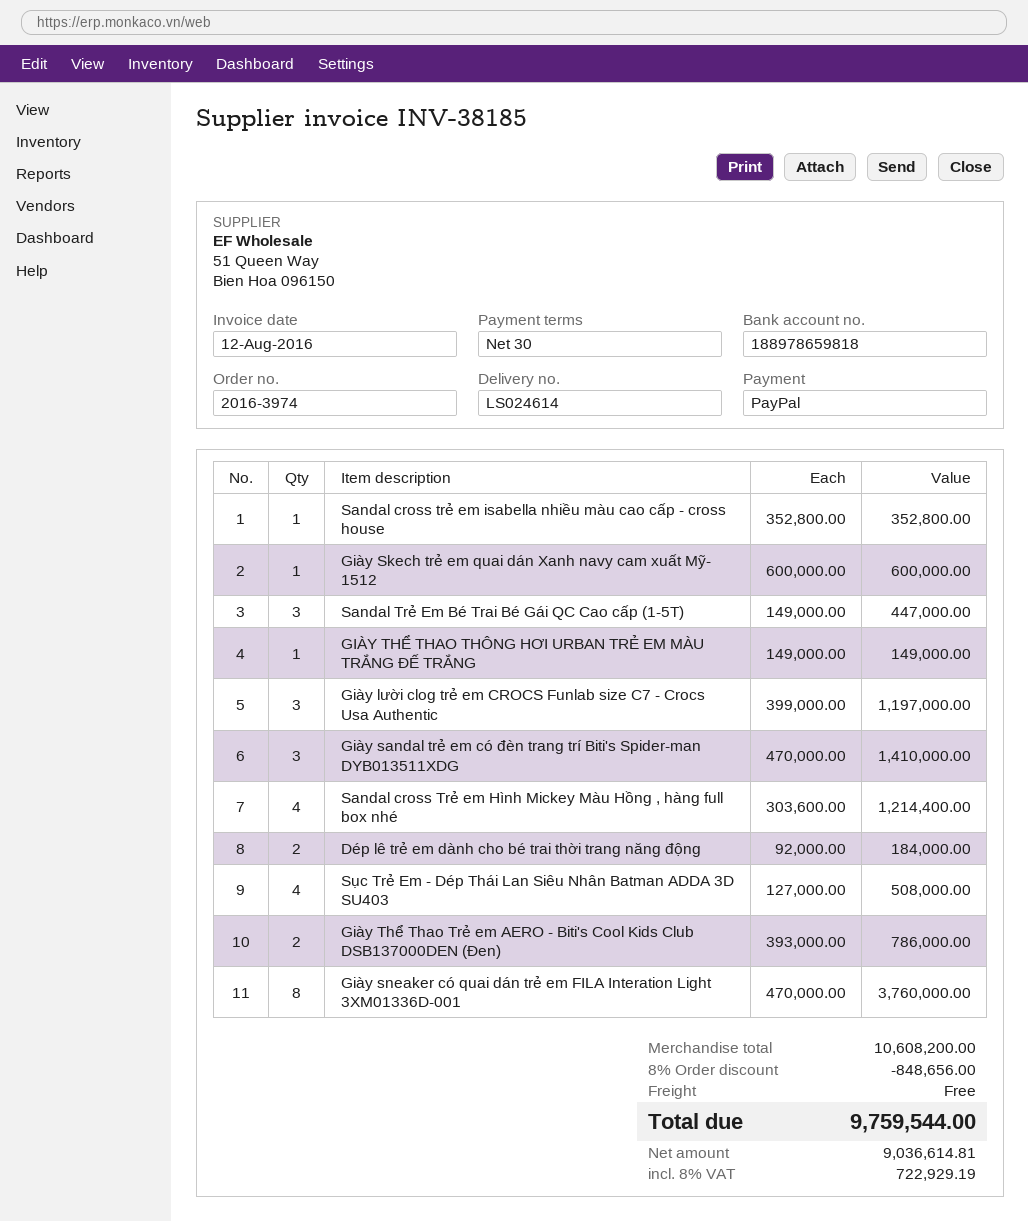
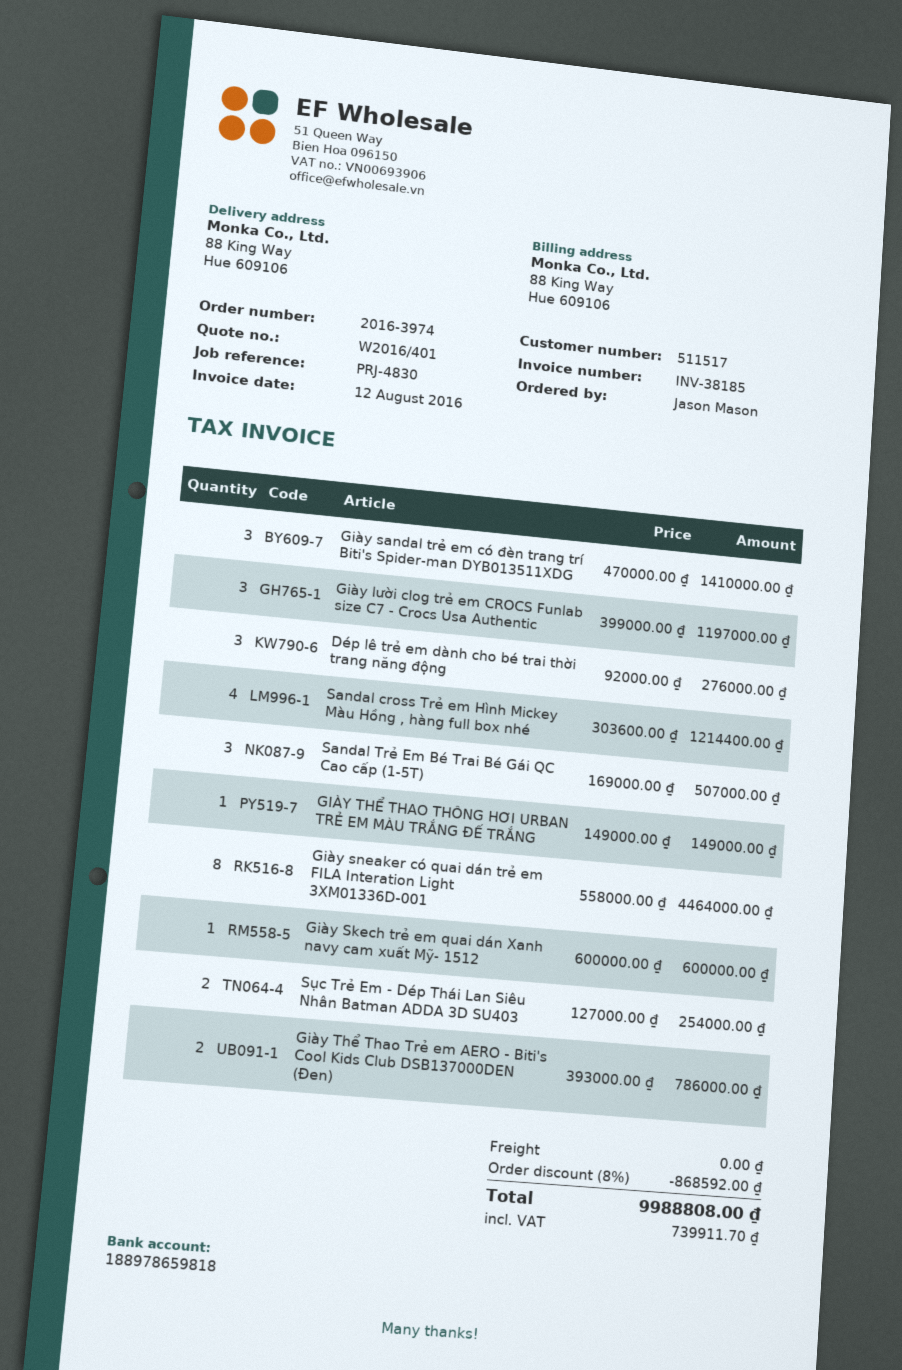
Sandal cross trẻ em isabella nhiều màu cao cấp - cross house: 1 x 352800.00 = 352800.00 -> none
Sandal Trẻ Em Bé Trai Bé Gái QC Cao cấp (1-5T): 3 x 149000.00 = 447000.00 -> 3 x 169000.00 = 507000.00
Dép lê trẻ em dành cho bé trai thời trang năng động: 2 x 92000.00 = 184000.00 -> 3 x 92000.00 = 276000.00
Sục Trẻ Em - Dép Thái Lan Siêu Nhân Batman ADDA 3D SU403: 4 x 127000.00 = 508000.00 -> 2 x 127000.00 = 254000.00
Giày sneaker có quai dán trẻ em FILA Interation Light 3XM01336D-001: 8 x 470000.00 = 3760000.00 -> 8 x 558000.00 = 4464000.00
discount: 8% = 848656.00 -> 8% = 868592.00
tax: 722929.19 -> 739911.70
total: 9759544.00 -> 9988808.00

